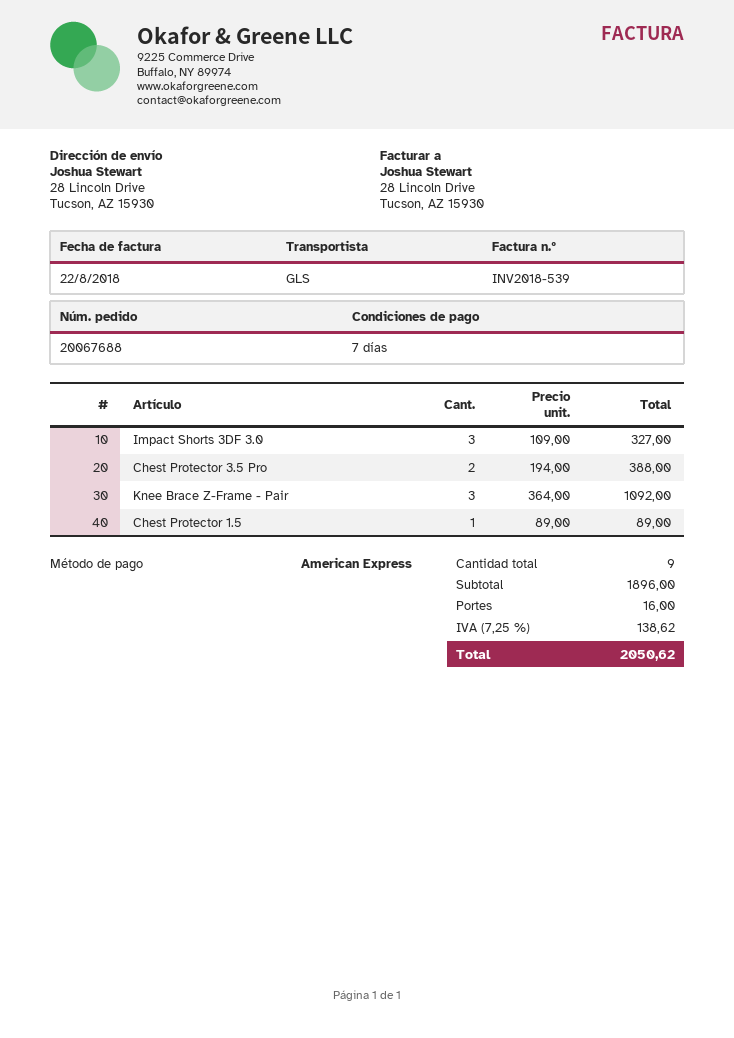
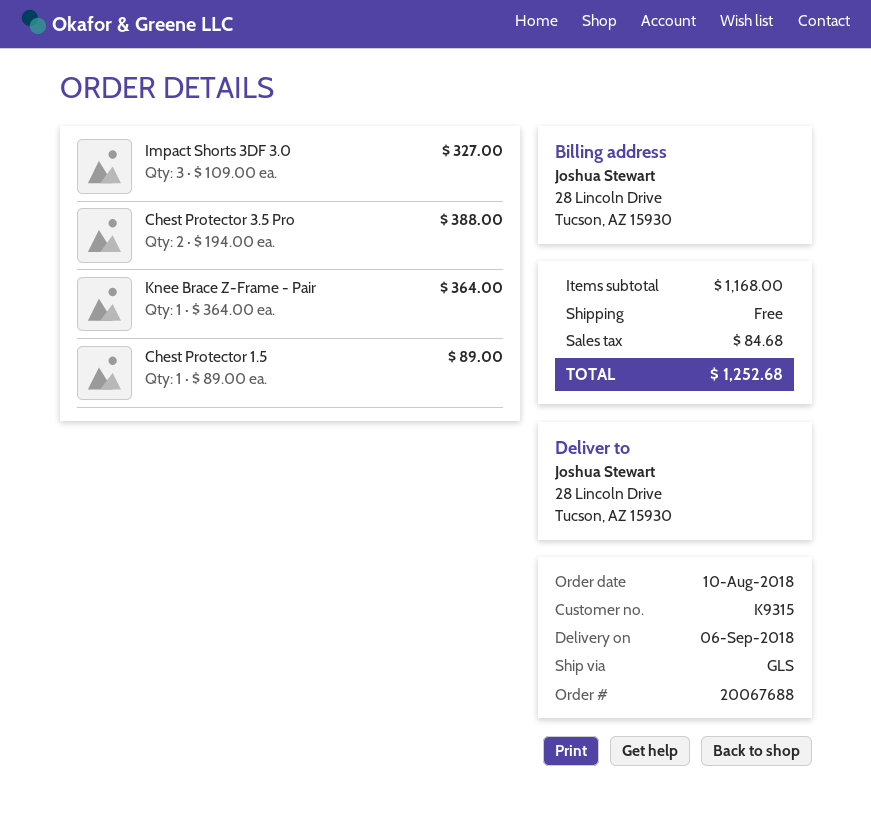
Knee Brace Z-Frame - Pair: 3 x 364.00 = 1092.00 -> 1 x 364.00 = 364.00
subtotal: 1896.00 -> 1168.00
shipping: 16.00 -> 0.00
tax: 138.62 -> 84.68
total: 2050.62 -> 1252.68

